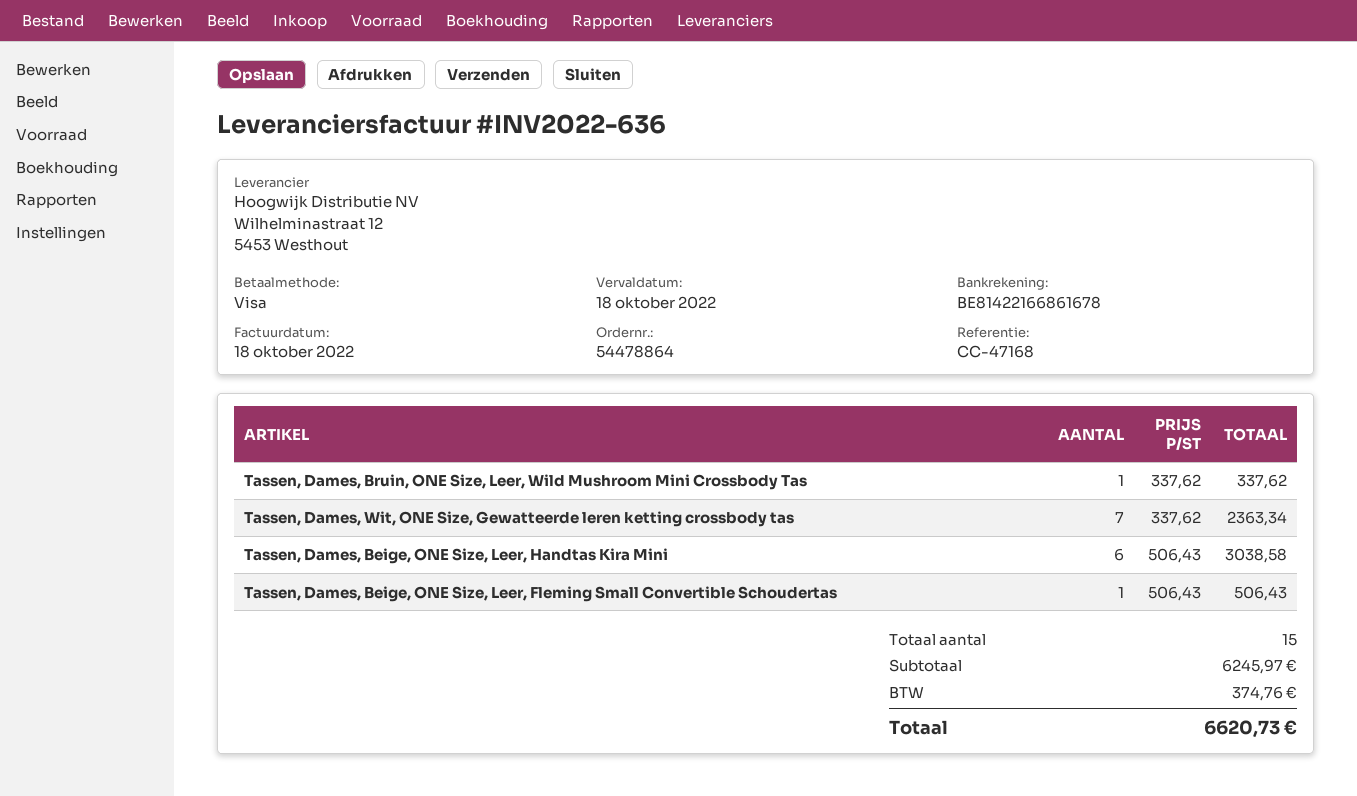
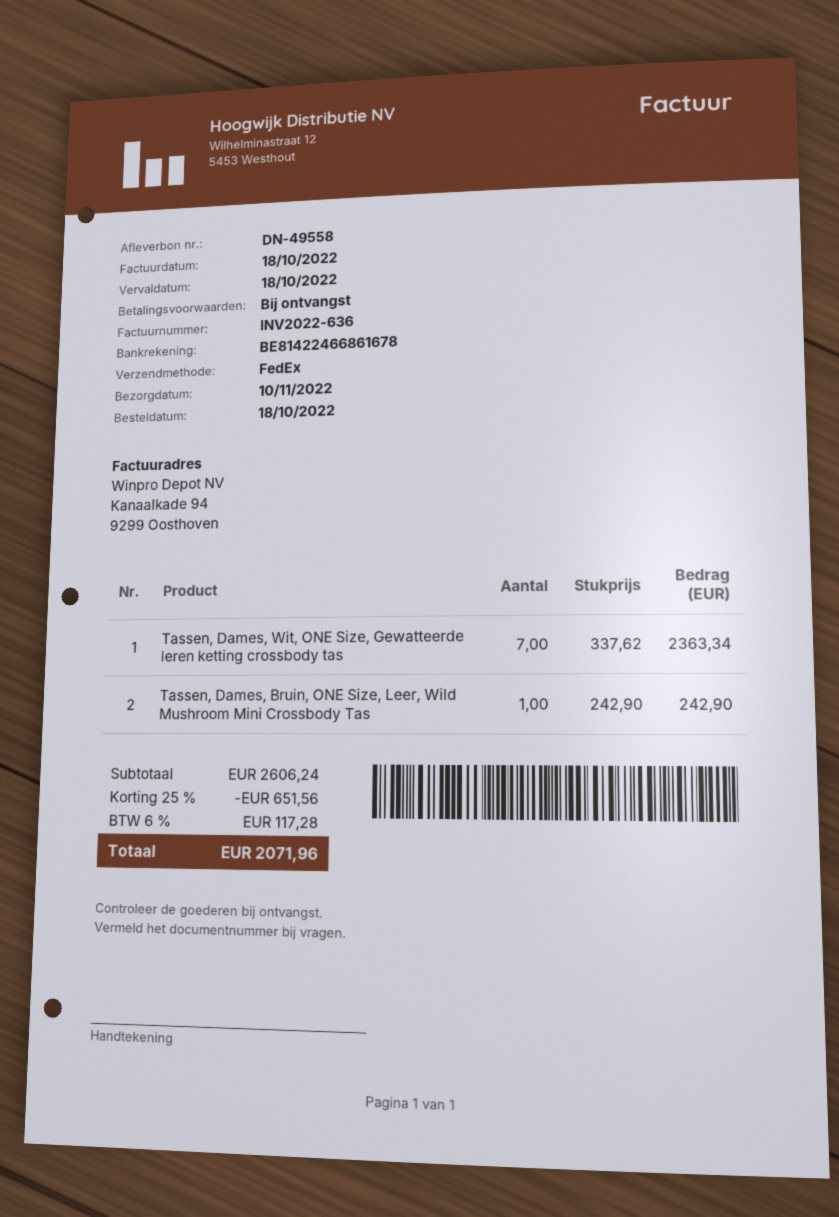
bank account: BE81422166861678 -> BE81422466861678
Tassen, Dames, Bruin, ONE Size, Leer, Wild Mushroom Mini Crossbody Tas: 1 x 337.62 = 337.62 -> 1 x 242.90 = 242.90
Tassen, Dames, Beige, ONE Size, Leer, Handtas Kira Mini: 6 x 506.43 = 3038.58 -> none
Tassen, Dames, Beige, ONE Size, Leer, Fleming Small Convertible Schoudertas: 1 x 506.43 = 506.43 -> none
subtotal: 6245.97 -> 2606.24
discount: none -> 25% = 651.56
tax: 374.76 -> 117.28
total: 6620.73 -> 2071.96

